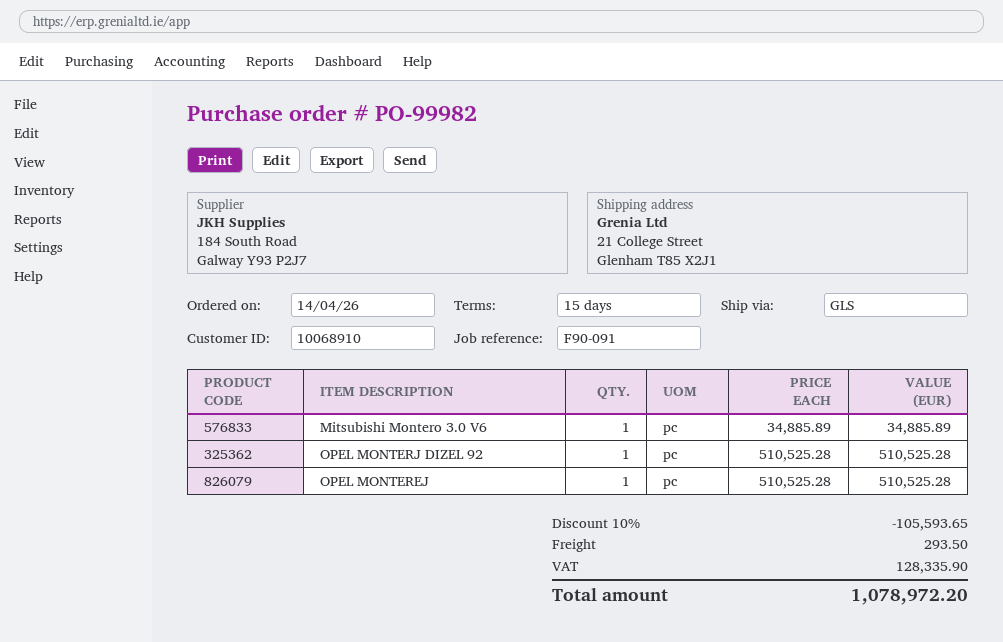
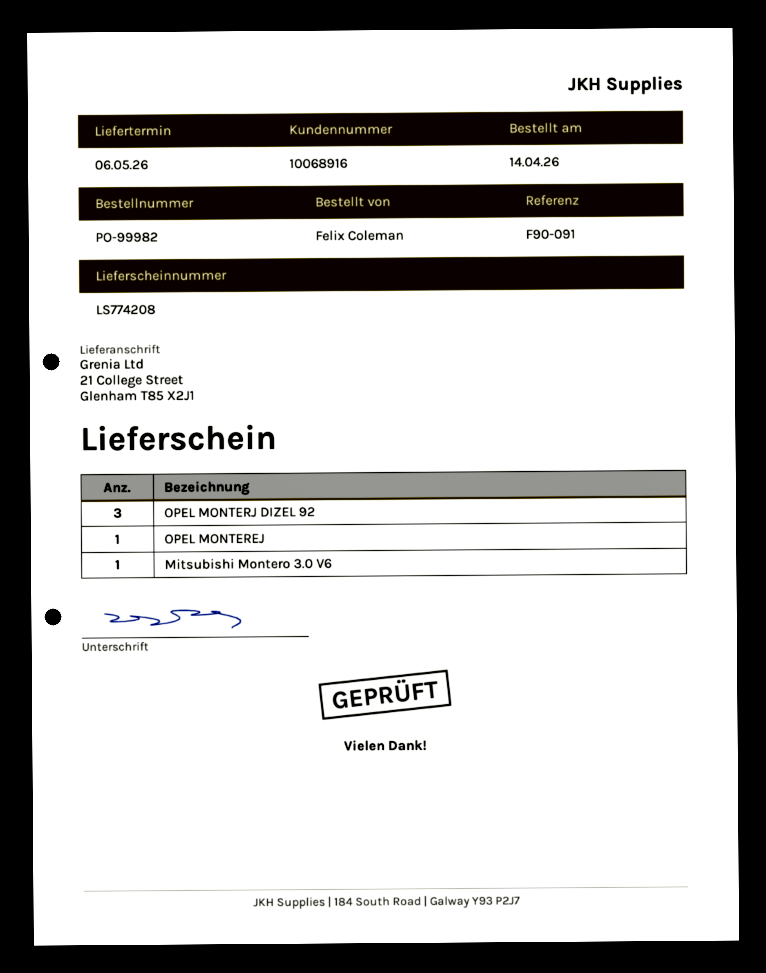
customer number: 10068910 -> 10068916
OPEL MONTERJ DIZEL 92: 1 -> 3

